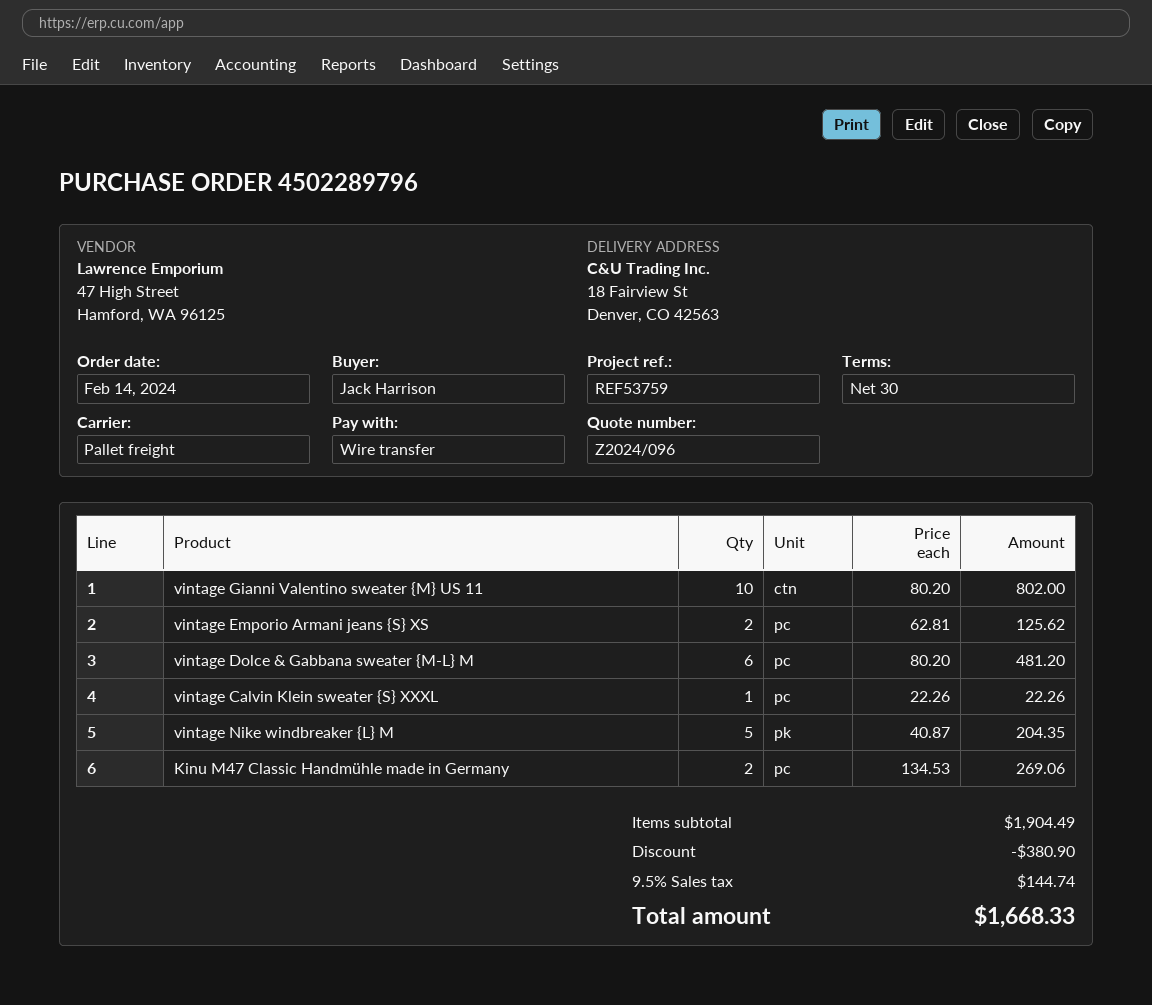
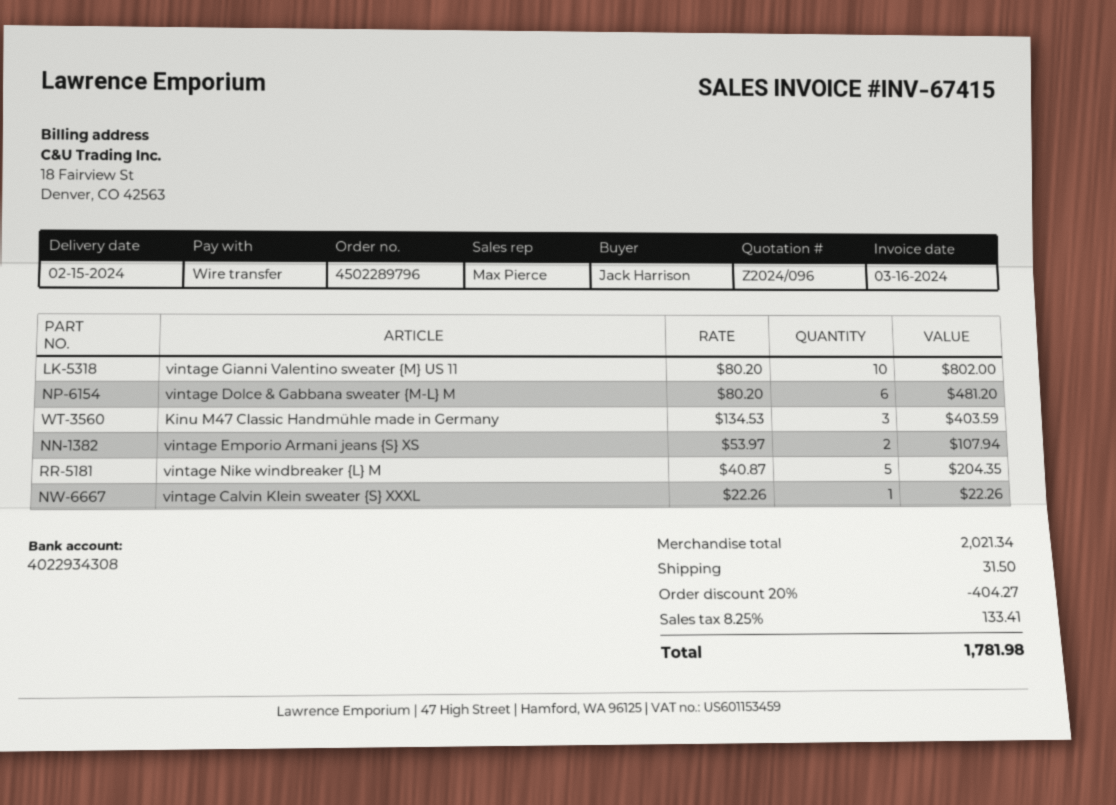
vintage Emporio Armani jeans {S} XS: 2 x 62.81 = 125.62 -> 2 x 53.97 = 107.94
Kinu M47 Classic Handmühle made in Germany: 2 x 134.53 = 269.06 -> 3 x 134.53 = 403.59
subtotal: 1904.49 -> 2021.34
discount: 380.90 -> 404.27
shipping: none -> 31.50
tax: 9.5% = 144.74 -> 8.25% = 133.41
total: 1668.33 -> 1781.98

